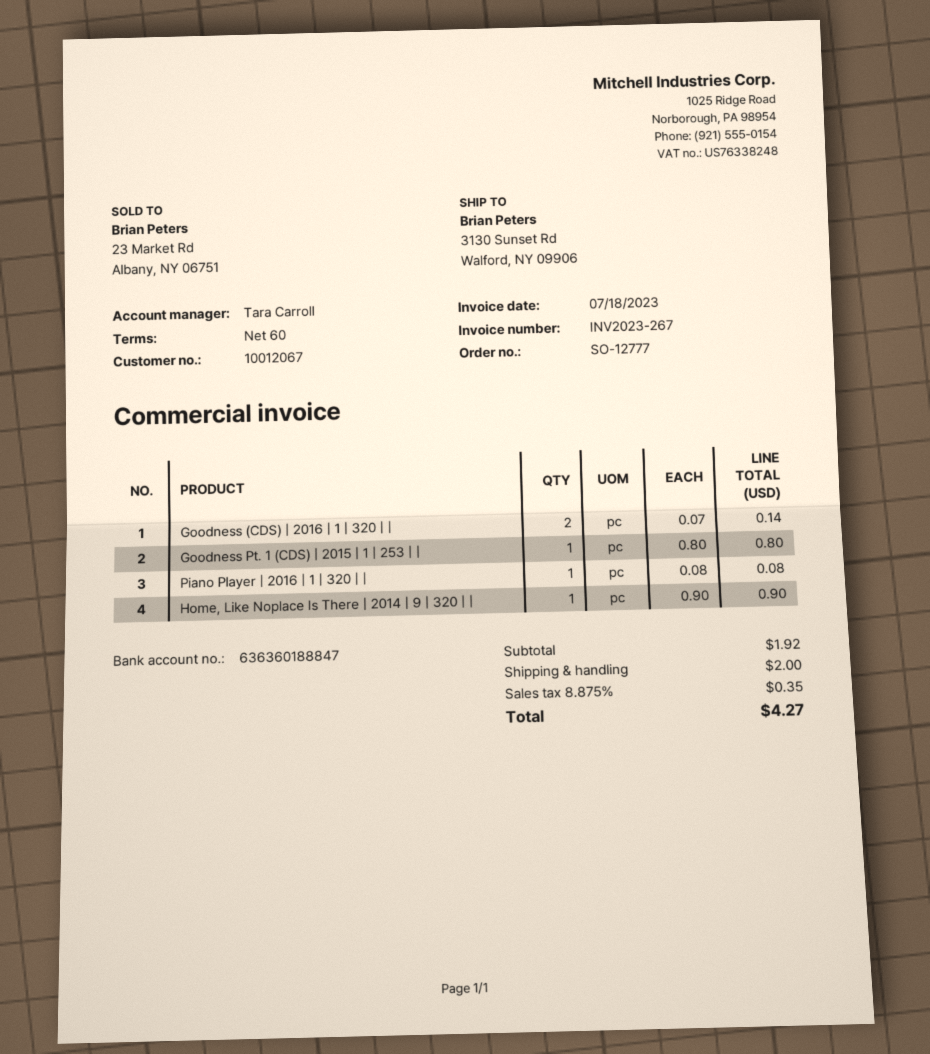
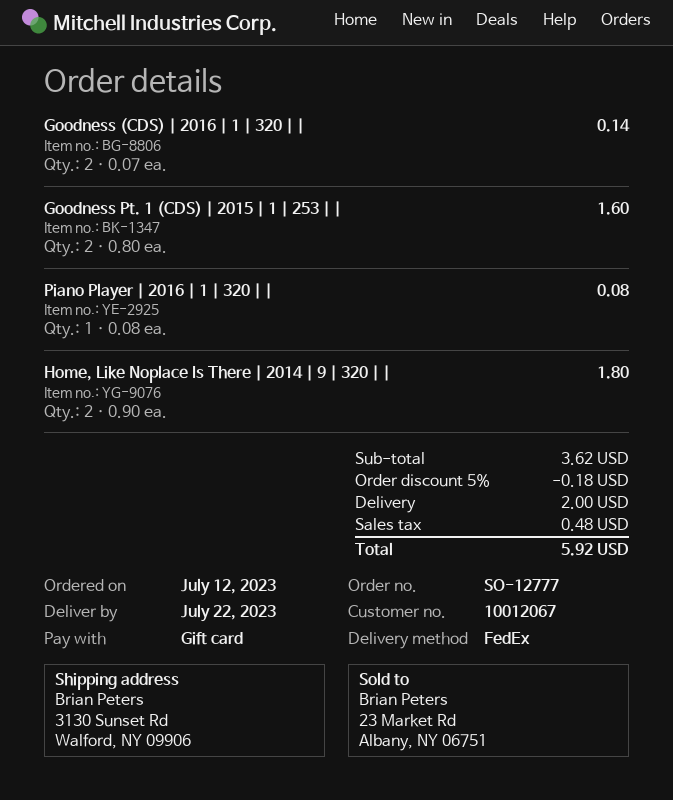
Goodness Pt. 1 (CDS) | 2015 | 1 | 253 | |: 1 x 0.80 = 0.80 -> 2 x 0.80 = 1.60
Home, Like Noplace Is There | 2014 | 9 | 320 | |: 1 x 0.90 = 0.90 -> 2 x 0.90 = 1.80
subtotal: 1.92 -> 3.62
discount: none -> 5% = 0.18
tax: 0.35 -> 0.48
total: 4.27 -> 5.92

